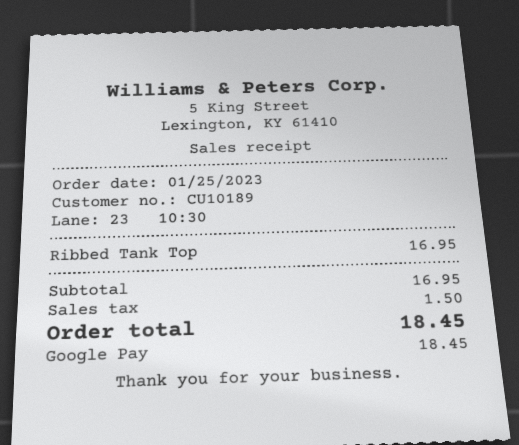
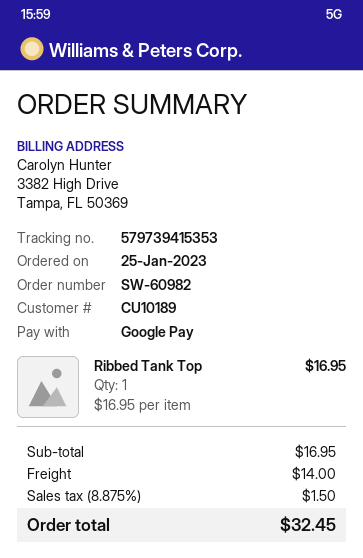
shipping: none -> 14.00
total: 18.45 -> 32.45

